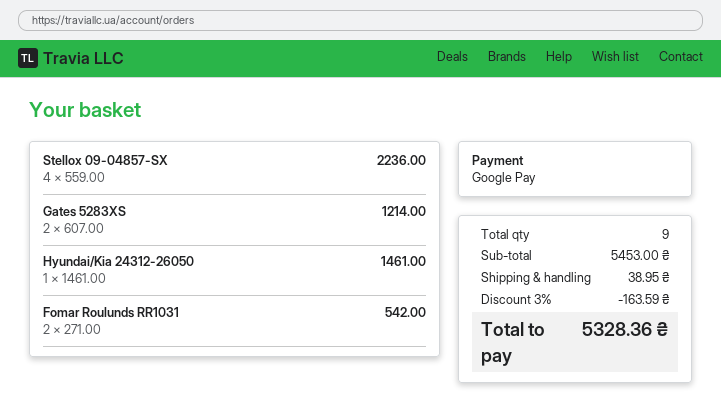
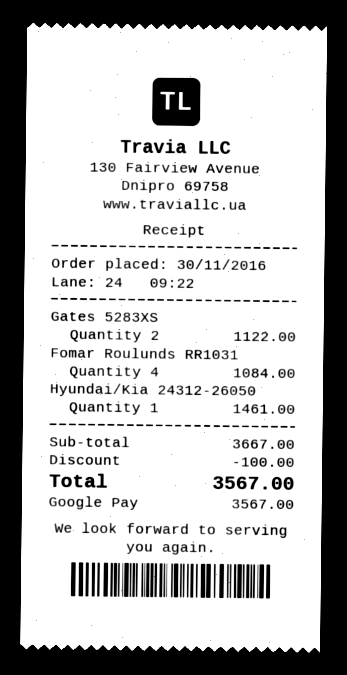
Stellox 09-04857-SX: 4 for 2236.00 -> none
Gates 5283XS: 2 for 1214.00 -> 2 for 1122.00
Fomar Roulunds RR1031: 2 for 542.00 -> 4 for 1084.00
subtotal: 5453.00 -> 3667.00
discount: 163.59 -> 100.00
shipping: 38.95 -> none
total: 5328.36 -> 3567.00

